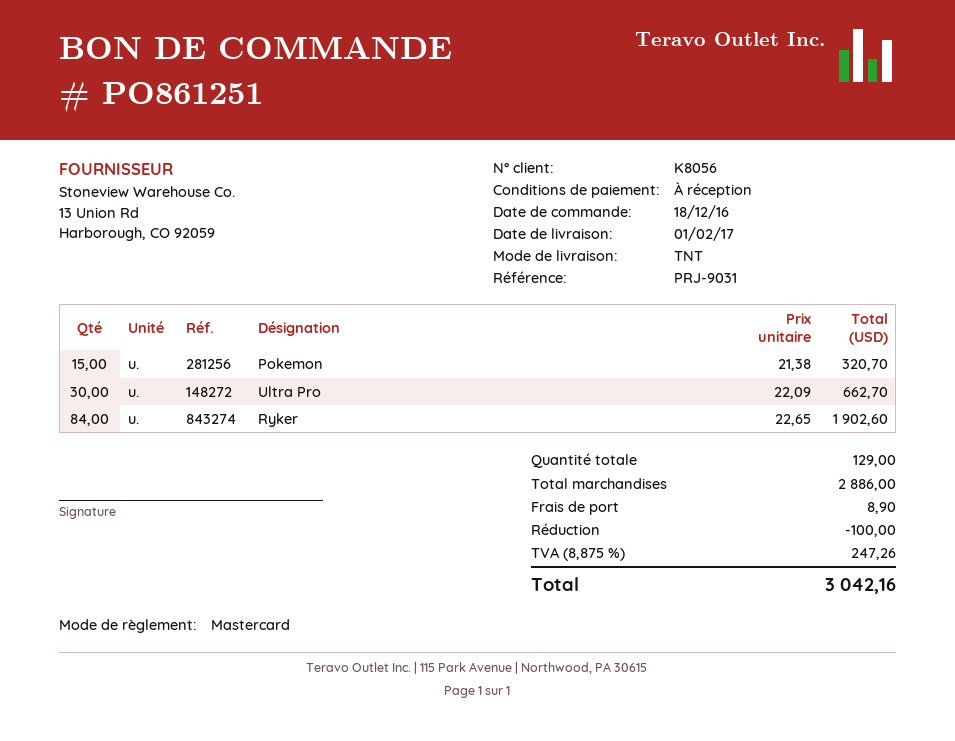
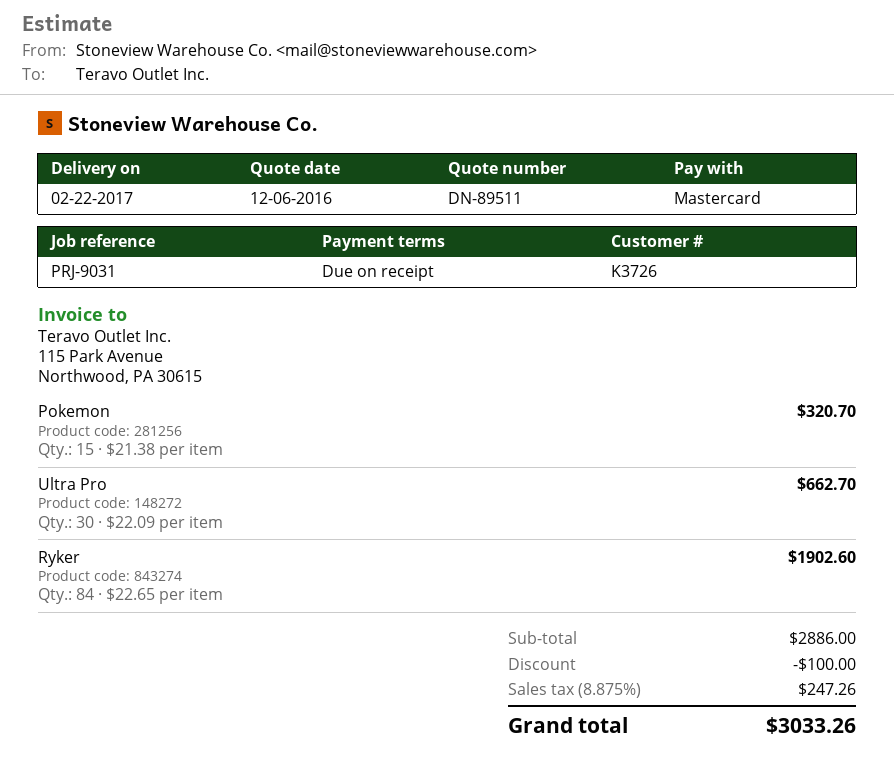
delivery date: 2017-02-01 -> 2017-02-22
customer number: K8056 -> K3726
shipping: 8.90 -> none
total: 3042.16 -> 3033.26

